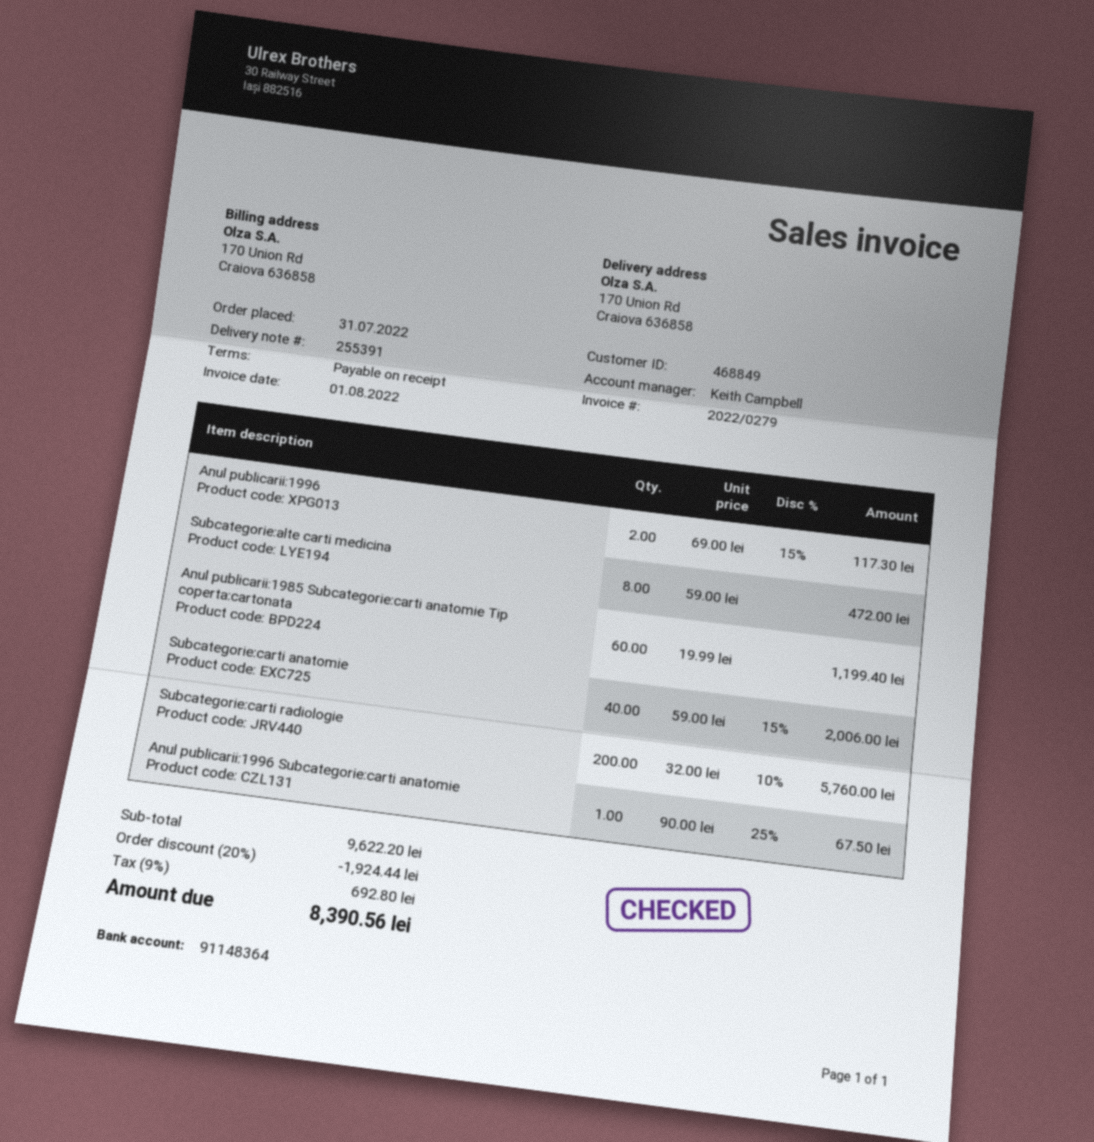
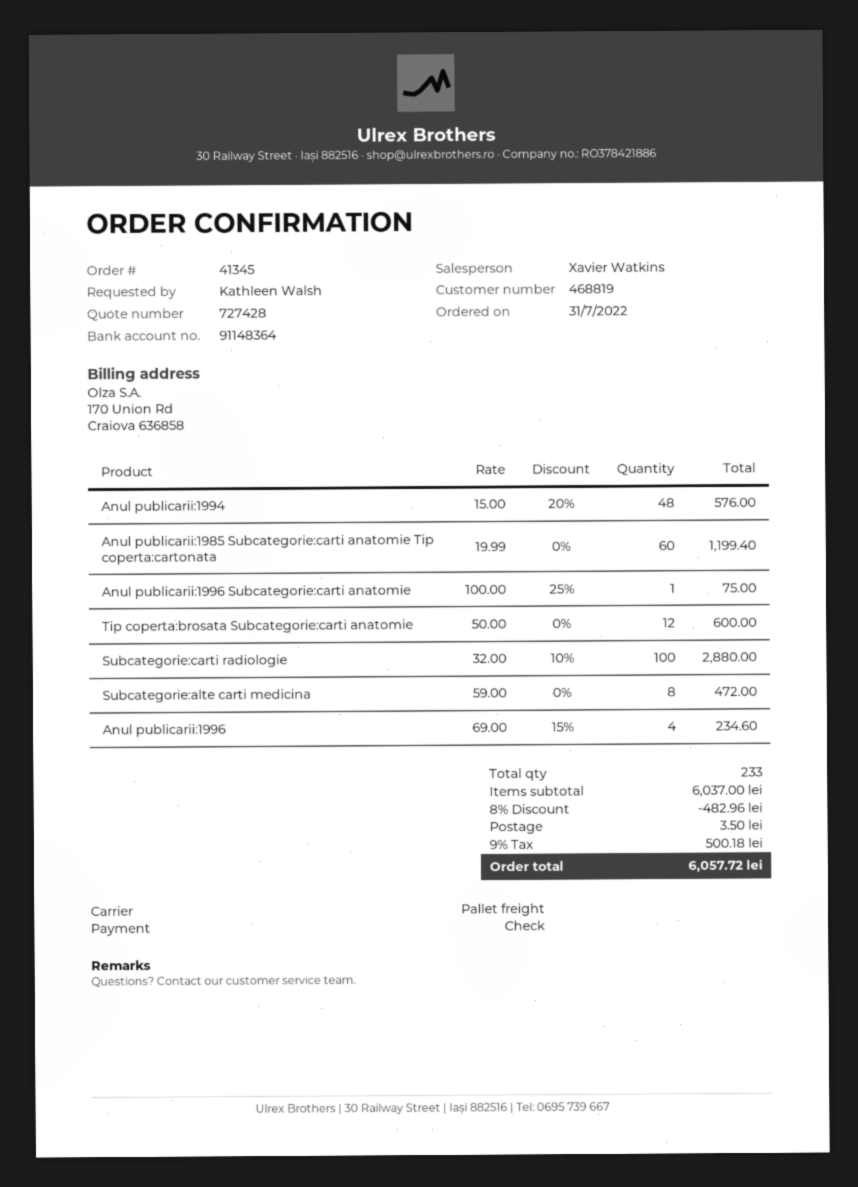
customer number: 468849 -> 468819
sales rep: Keith Campbell -> Xavier Watkins
Anul publicarii:1996: 2 x 69.00 - 15% = 117.30 -> 4 x 69.00 - 15% = 234.60
Subcategorie:carti anatomie: 40 x 59.00 - 15% = 2006.00 -> none
Subcategorie:carti radiologie: 200 x 32.00 - 10% = 5760.00 -> 100 x 32.00 - 10% = 2880.00
Anul publicarii:1996 Subcategorie:carti anatomie: 1 x 90.00 - 25% = 67.50 -> 1 x 100.00 - 25% = 75.00
Anul publicarii:1994: none -> 48 x 15.00 - 20% = 576.00
Tip coperta:brosata Subcategorie:carti anatomie: none -> 12 x 50.00 = 600.00
subtotal: 9622.20 -> 6037.00
discount: 20% = 1924.44 -> 8% = 482.96
shipping: none -> 3.50
tax: 9% = 692.80 -> 9% = 500.18
total: 8390.56 -> 6057.72

